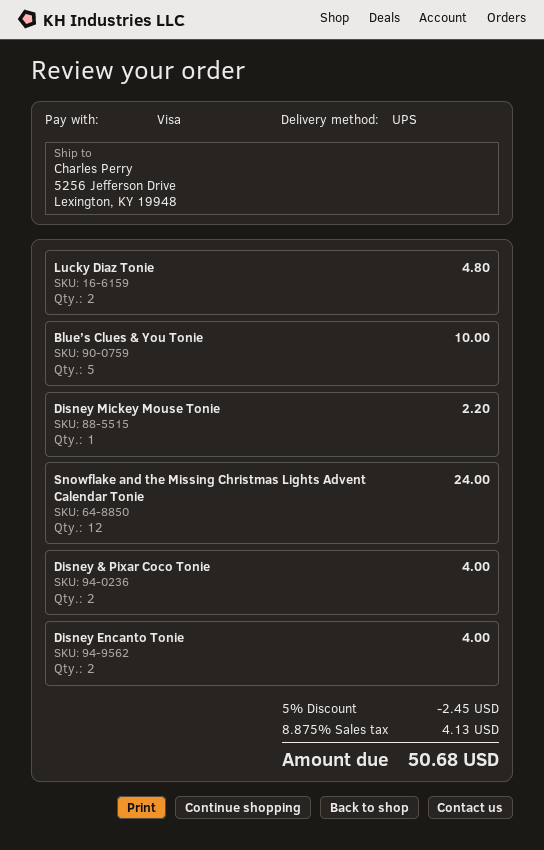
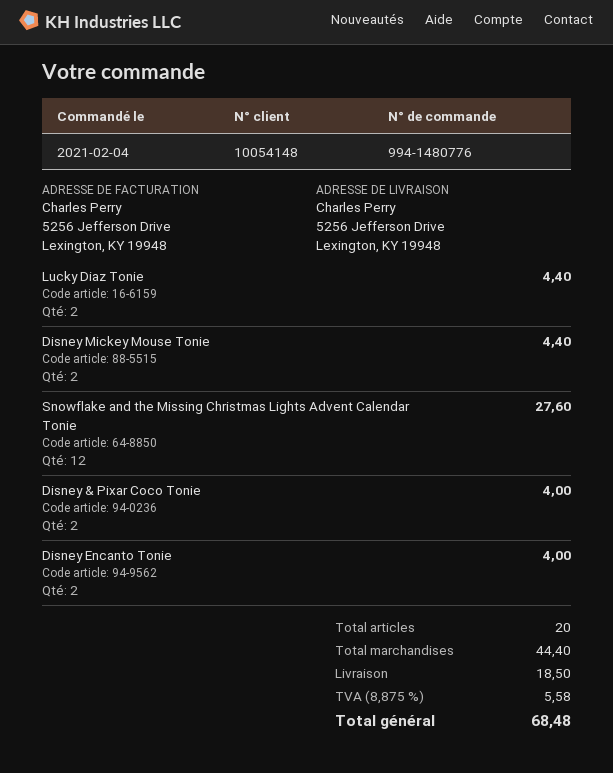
Lucky Diaz Tonie: 2 for 4.80 -> 2 for 4.40
Blue’s Clues & You Tonie: 5 for 10.00 -> none
Disney Mickey Mouse Tonie: 1 for 2.20 -> 2 for 4.40
Snowflake and the Missing Christmas Lights Advent Calendar Tonie: 12 for 24.00 -> 12 for 27.60
discount: 5% = 2.45 -> none
shipping: none -> 18.50
tax: 8.875% = 4.13 -> 8.875% = 5.58
total: 50.68 -> 68.48

